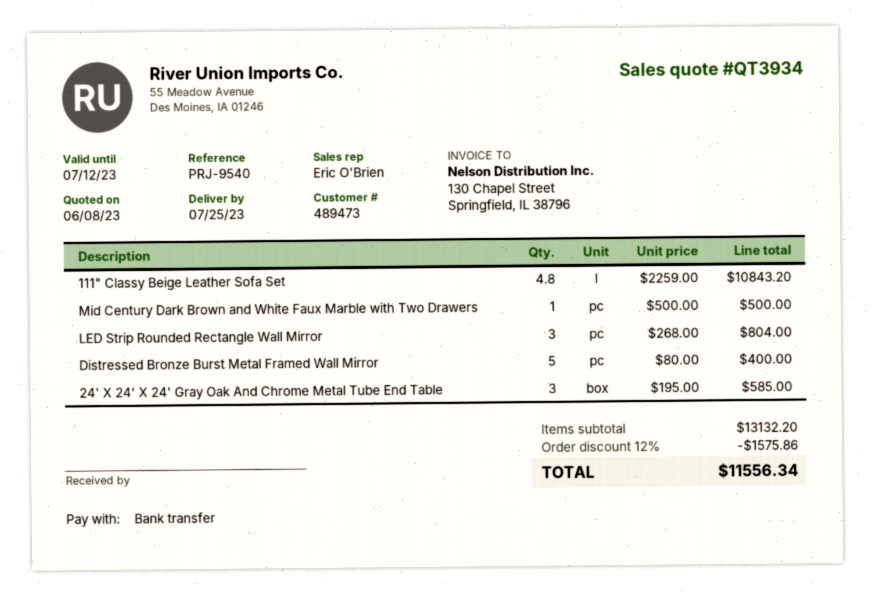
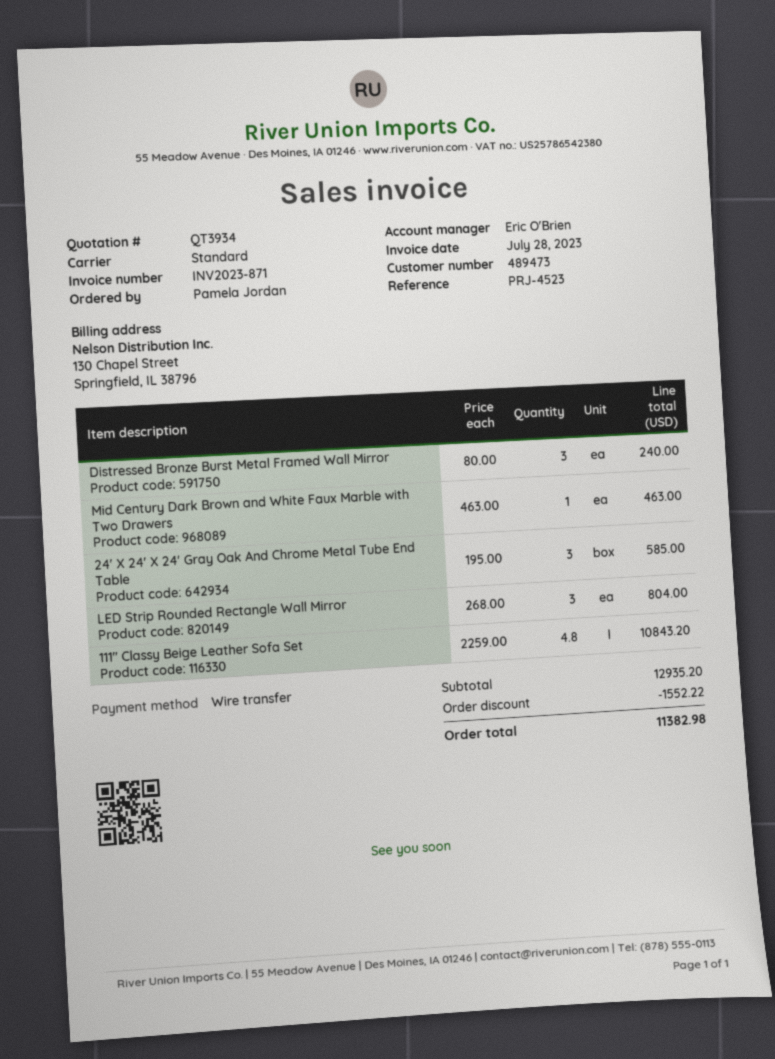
reference: PRJ-9540 -> PRJ-4523
Mid Century Dark Brown and White Faux Marble with Two Drawers: 1 x 500.00 = 500.00 -> 1 x 463.00 = 463.00
Distressed Bronze Burst Metal Framed Wall Mirror: 5 x 80.00 = 400.00 -> 3 x 80.00 = 240.00
subtotal: 13132.20 -> 12935.20
discount: 1575.86 -> 1552.22
total: 11556.34 -> 11382.98

